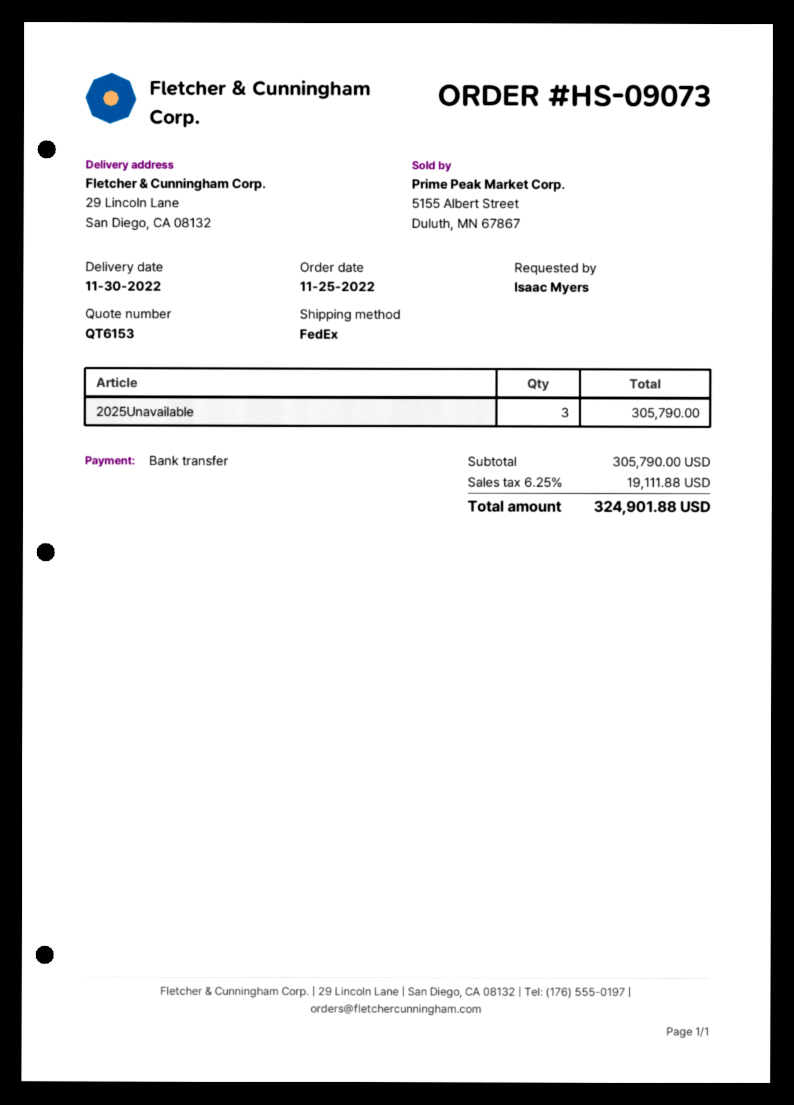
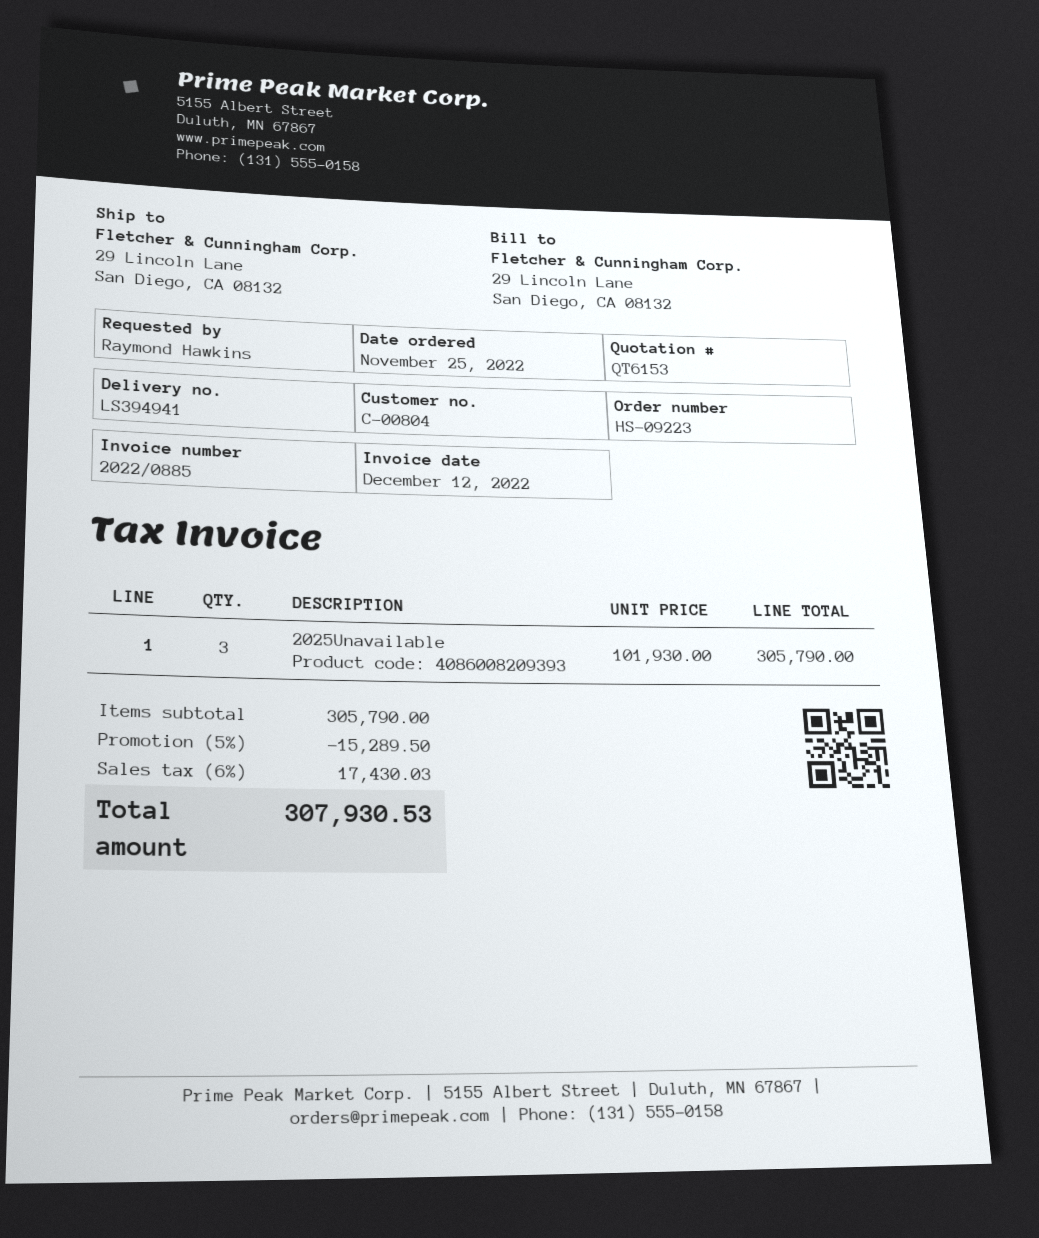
order number: HS-09073 -> HS-09223
ordered by: Isaac Myers -> Raymond Hawkins
discount: none -> 5% = 15289.50
tax: 6.25% = 19111.88 -> 6% = 17430.03
total: 324901.88 -> 307930.53

